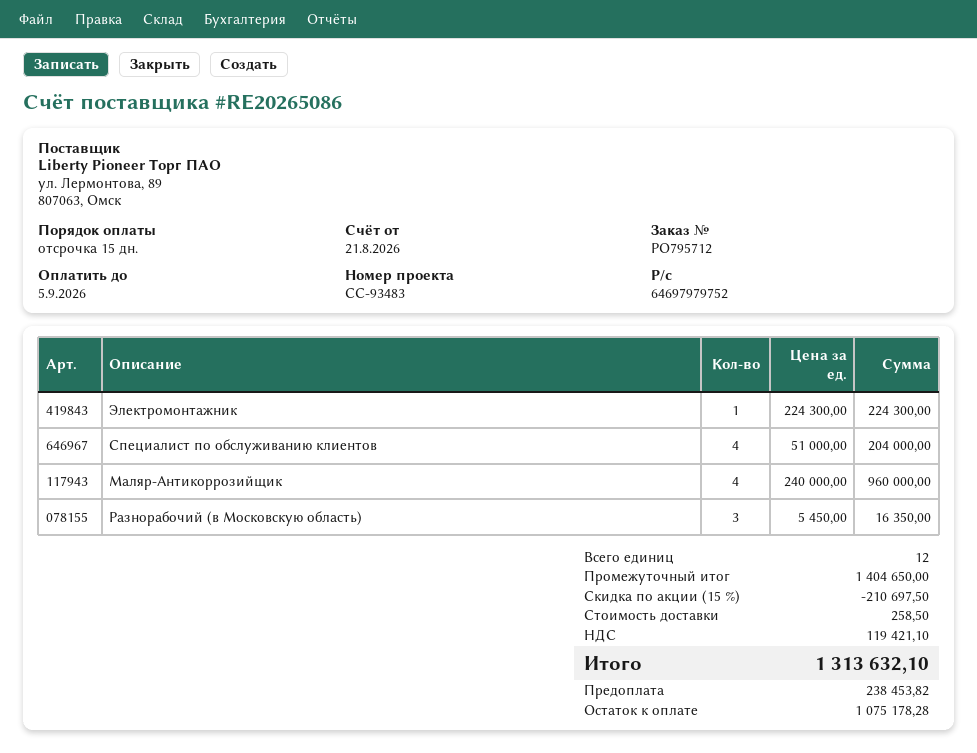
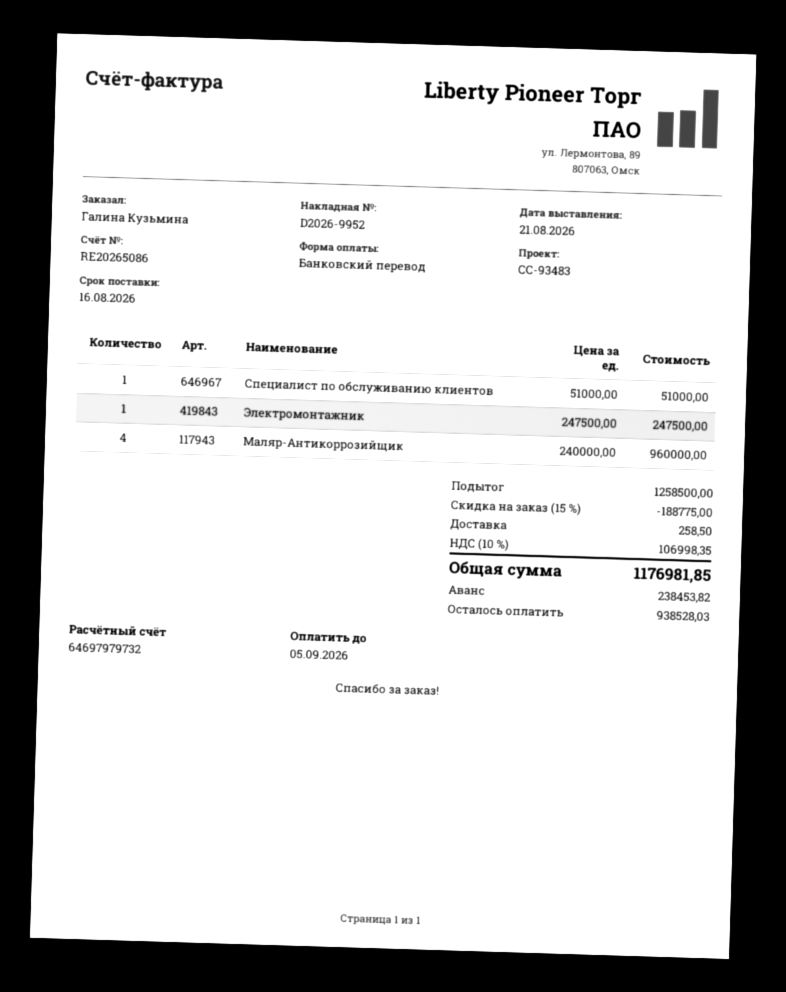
bank account: 64697979752 -> 64697979732
Электромонтажник: 1 x 224300.00 = 224300.00 -> 1 x 247500.00 = 247500.00
Специалист по обслуживанию клиентов: 4 x 51000.00 = 204000.00 -> 1 x 51000.00 = 51000.00
Разнорабочий (в Московскую область): 3 x 5450.00 = 16350.00 -> none
subtotal: 1404650.00 -> 1258500.00
discount: 15% = 210697.50 -> 15% = 188775.00
tax: 119421.10 -> 106998.35
total: 1313632.10 -> 1176981.85
balance: 1075178.28 -> 938528.03

